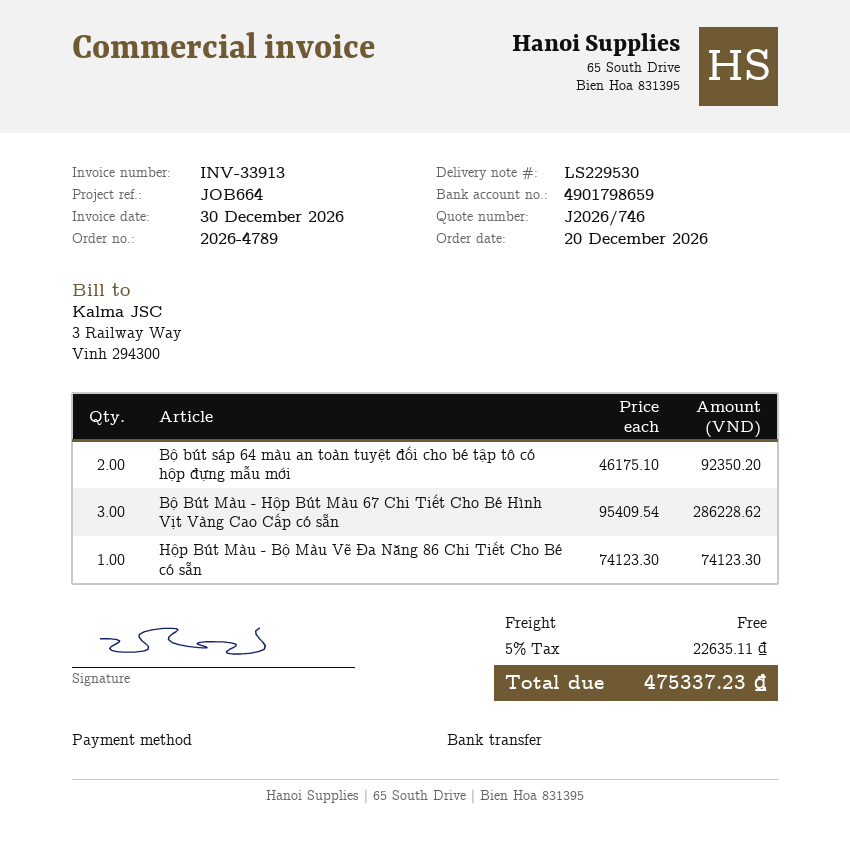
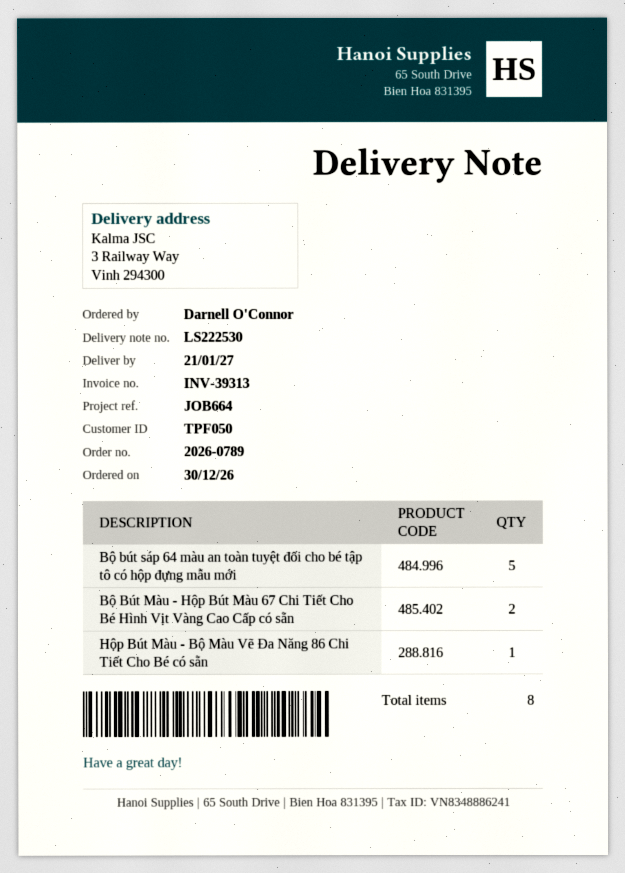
order number: 2026-4789 -> 2026-0789
order date: 2026-12-20 -> 2026-12-30
delivery note number: LS229530 -> LS222530
invoice number: INV-33913 -> INV-39313
Bộ bút sáp 64 màu an toàn tuyệt đối cho bé tập tô có hộp đựng mẫu mới: 2 -> 5
Bộ Bút Màu - Hộp Bút Màu 67 Chi Tiết Cho Bé Hình Vịt Vàng Cao Cấp có sẵn: 3 -> 2

